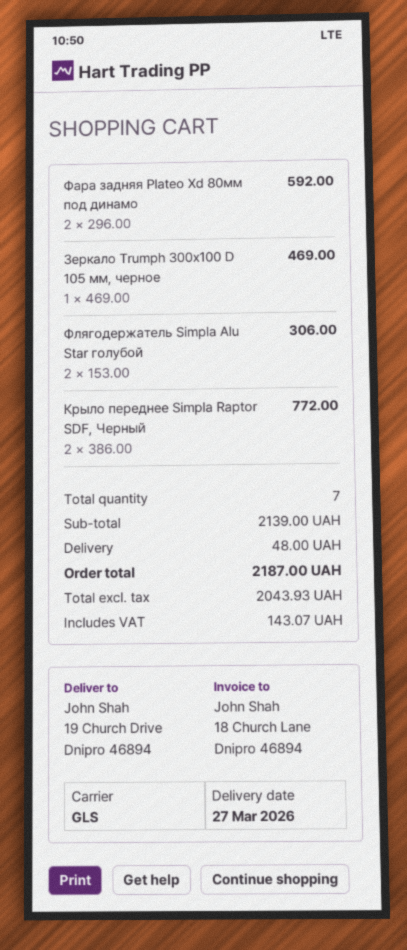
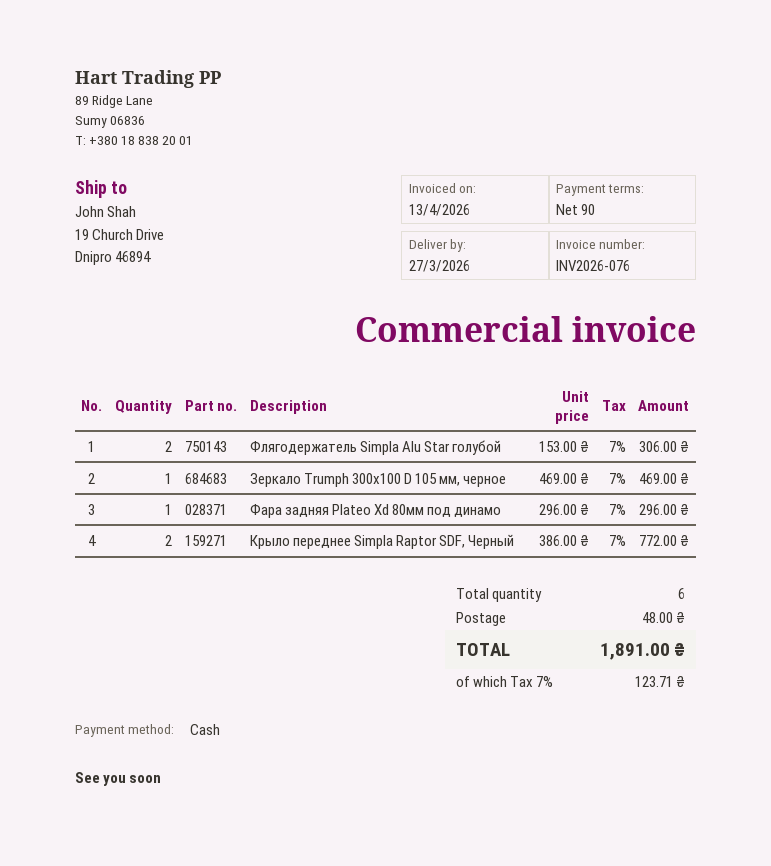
Фара задняя Plateo Xd 80мм под динамо: 2 x 296.00 = 592.00 -> 1 x 296.00 = 296.00
total quantity: 7 -> 6
tax: 143.07 -> 123.71
total: 2187.00 -> 1891.00

